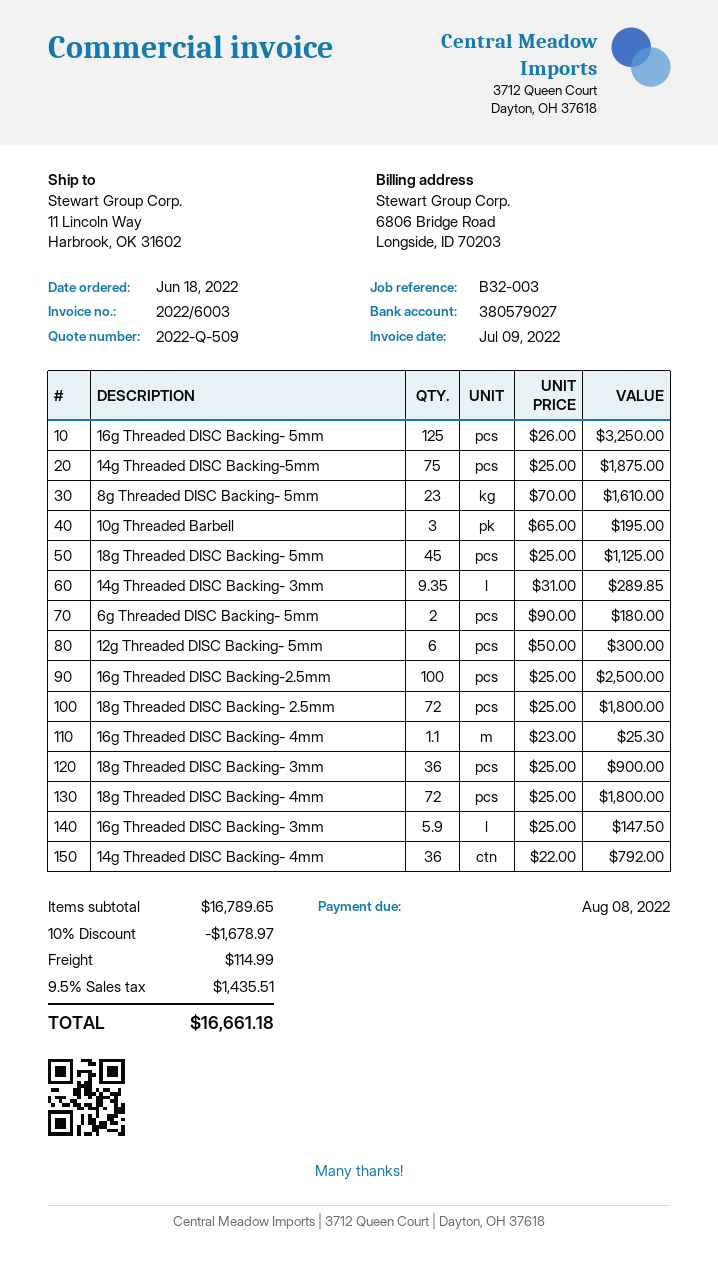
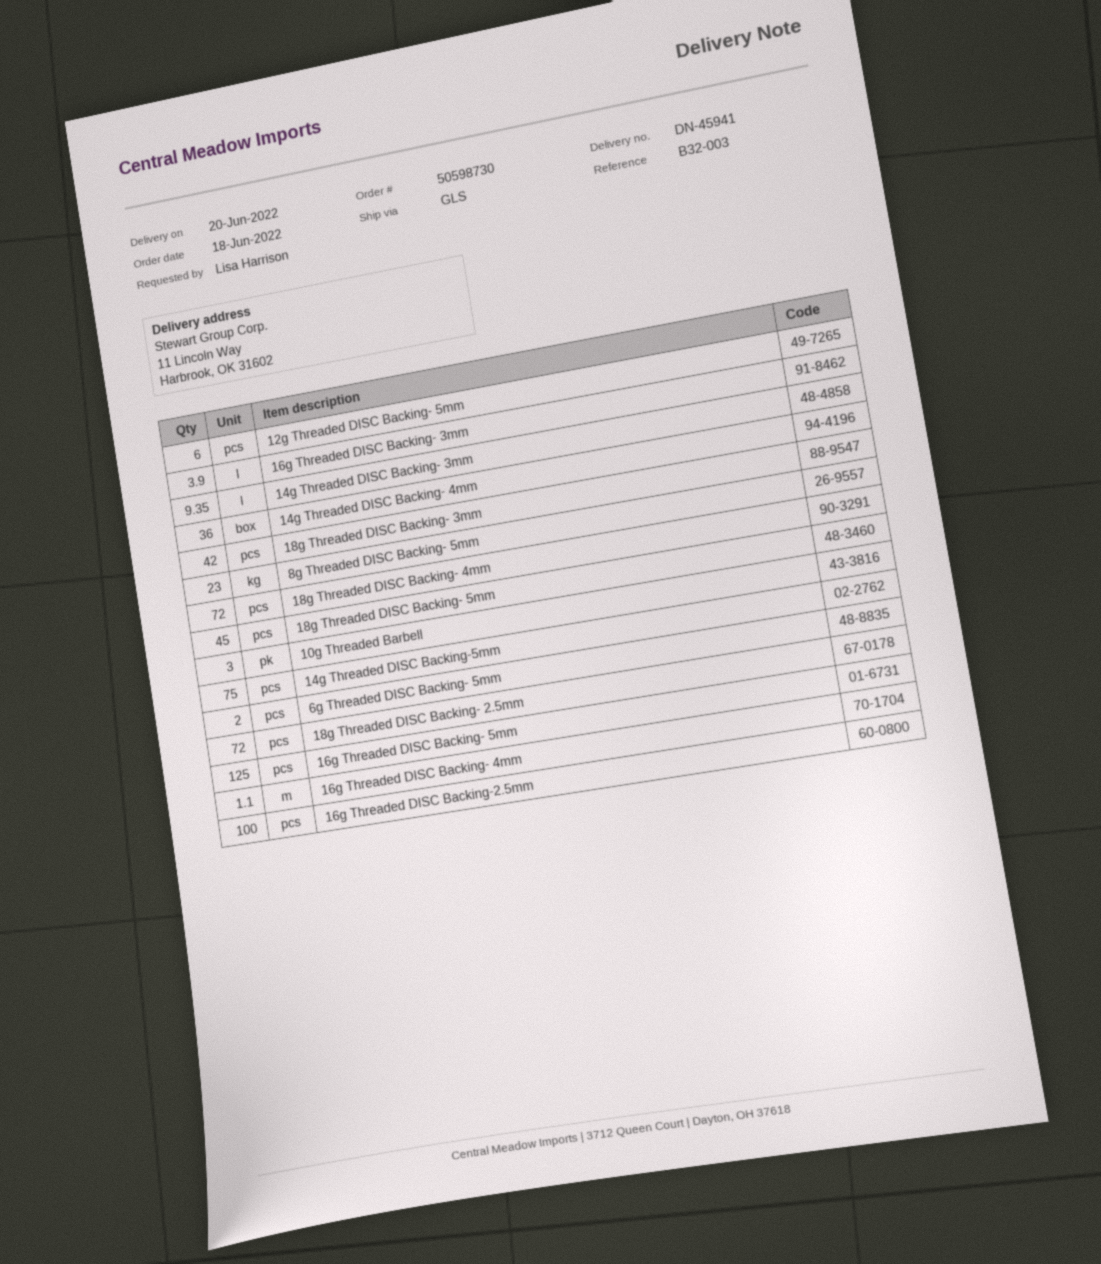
18g Threaded DISC Backing- 3mm: 36 -> 42
16g Threaded DISC Backing- 3mm: 5.9 -> 3.9

